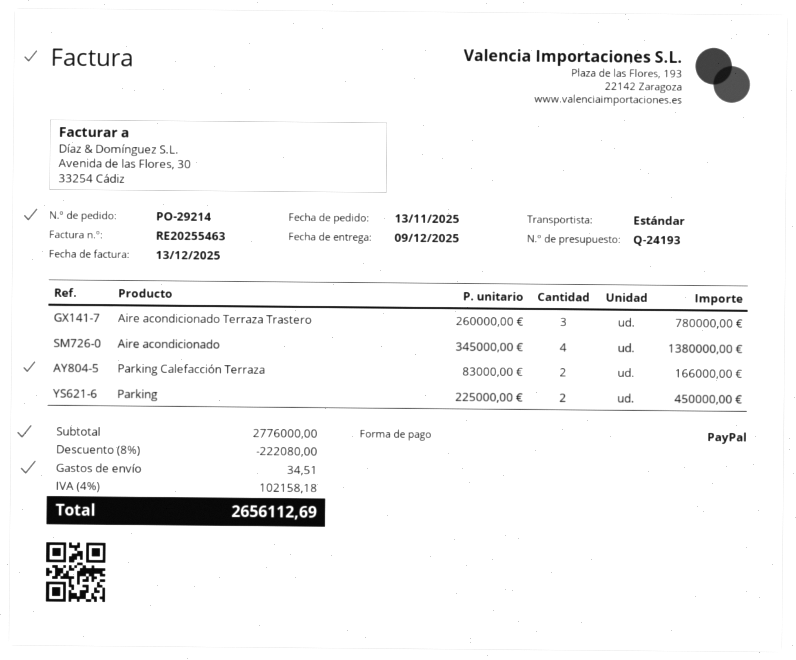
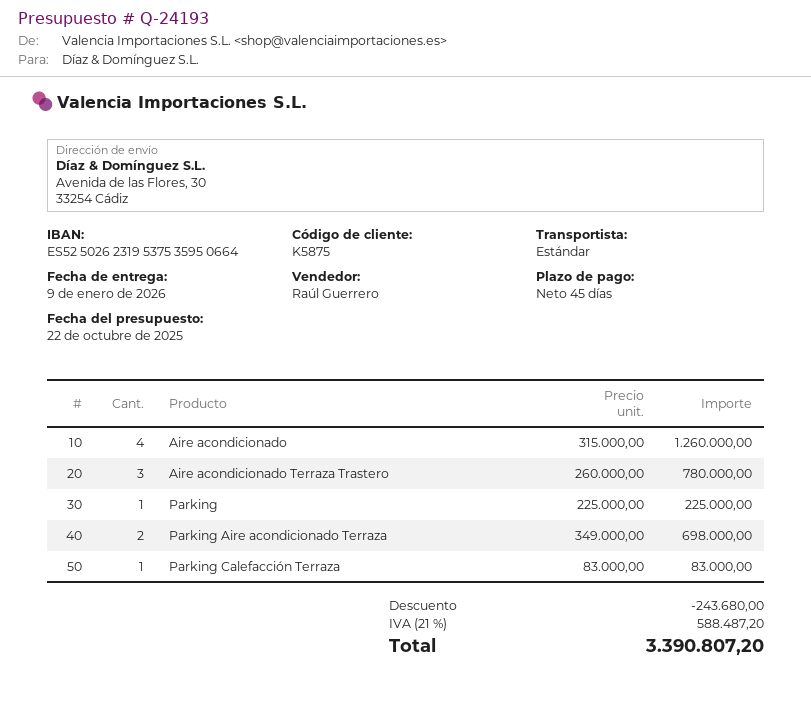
delivery date: 2025-12-09 -> 2026-01-09
Aire acondicionado: 4 x 345000.00 = 1380000.00 -> 4 x 315000.00 = 1260000.00
Parking Calefacción Terraza: 2 x 83000.00 = 166000.00 -> 1 x 83000.00 = 83000.00
Parking: 2 x 225000.00 = 450000.00 -> 1 x 225000.00 = 225000.00
Parking Aire acondicionado Terraza: none -> 2 x 349000.00 = 698000.00
discount: 222080.00 -> 243680.00
shipping: 34.51 -> none
tax: 4% = 102158.18 -> 21% = 588487.20
total: 2656112.69 -> 3390807.20

